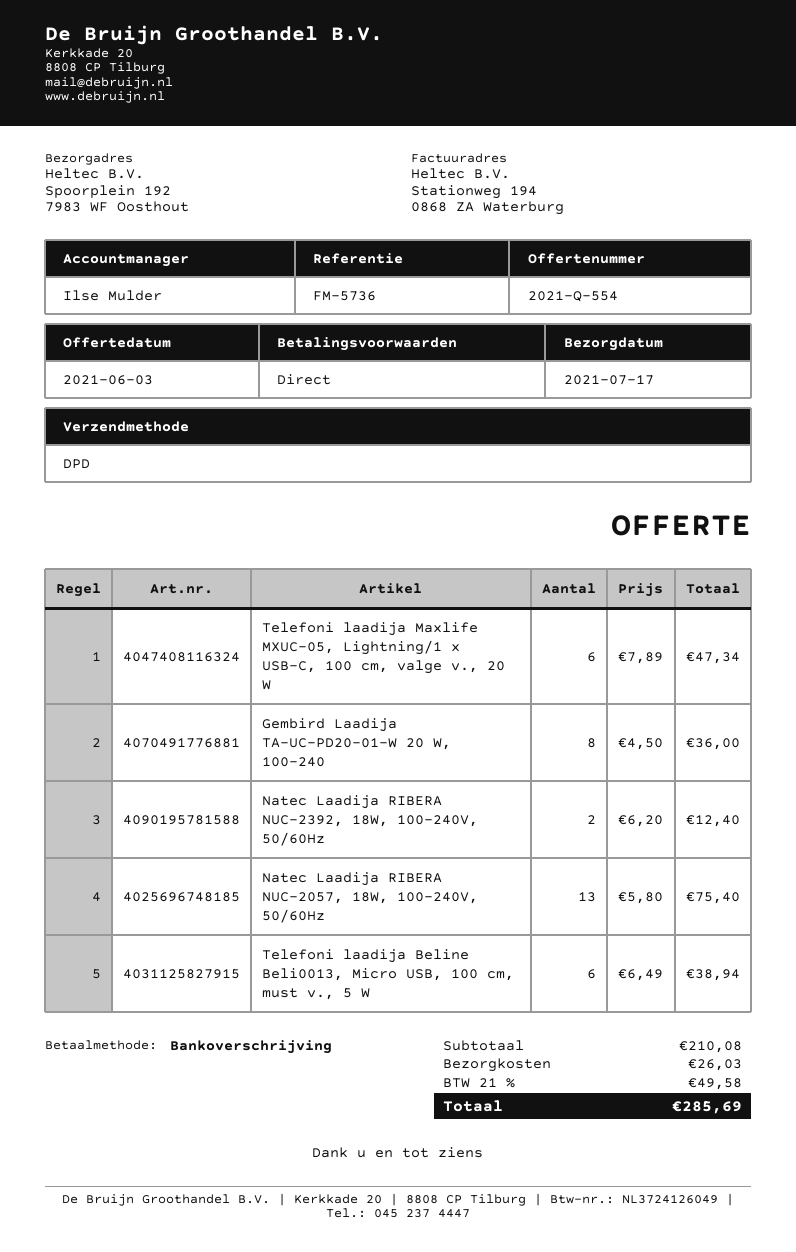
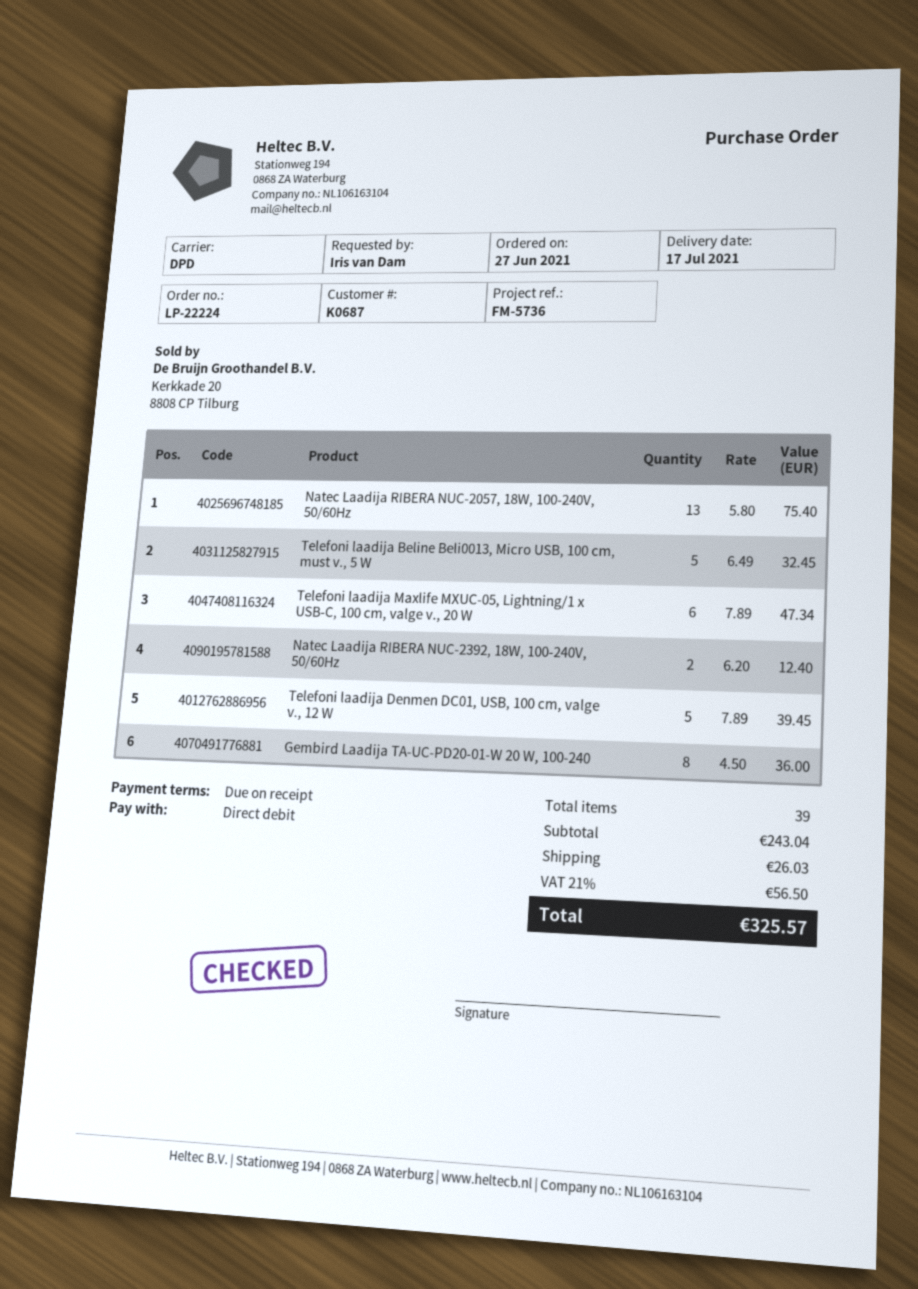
payment method: bank transfer -> direct debit
Telefoni laadija Beline Beli0013, Micro USB, 100 cm, must v., 5 W: 6 x 6.49 = 38.94 -> 5 x 6.49 = 32.45
Telefoni laadija Denmen DC01, USB, 100 cm, valge v., 12 W: none -> 5 x 7.89 = 39.45
subtotal: 210.08 -> 243.04
tax: 21% = 49.58 -> 21% = 56.50
total: 285.69 -> 325.57

